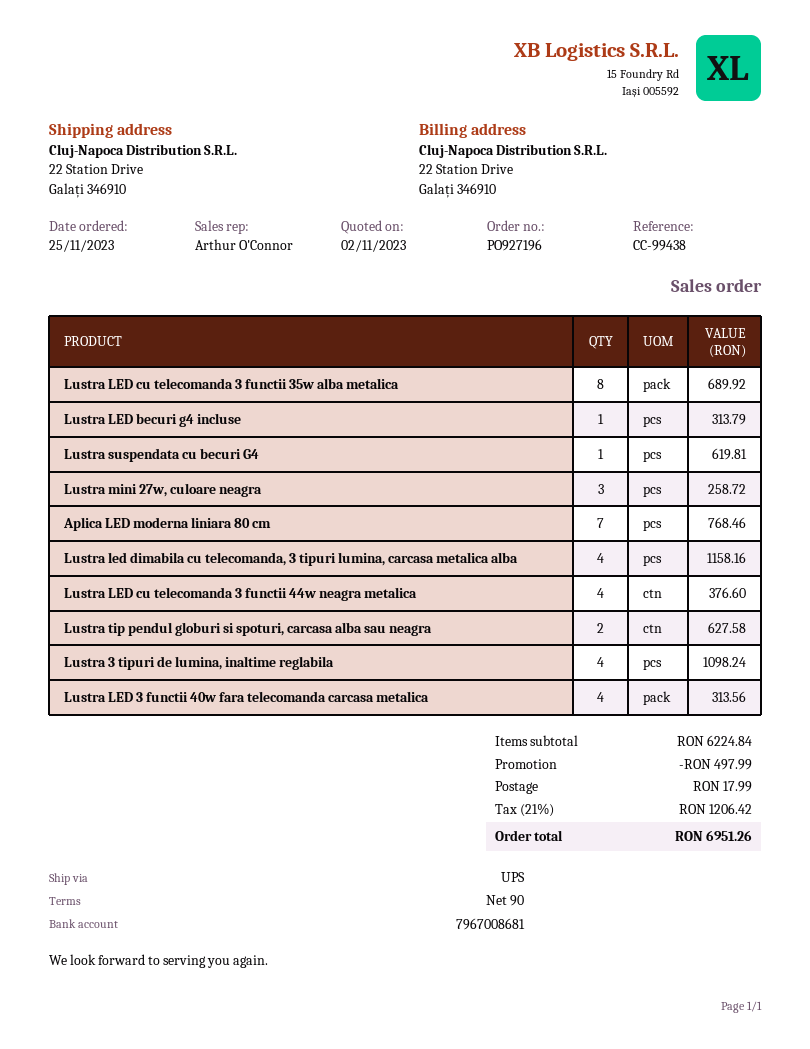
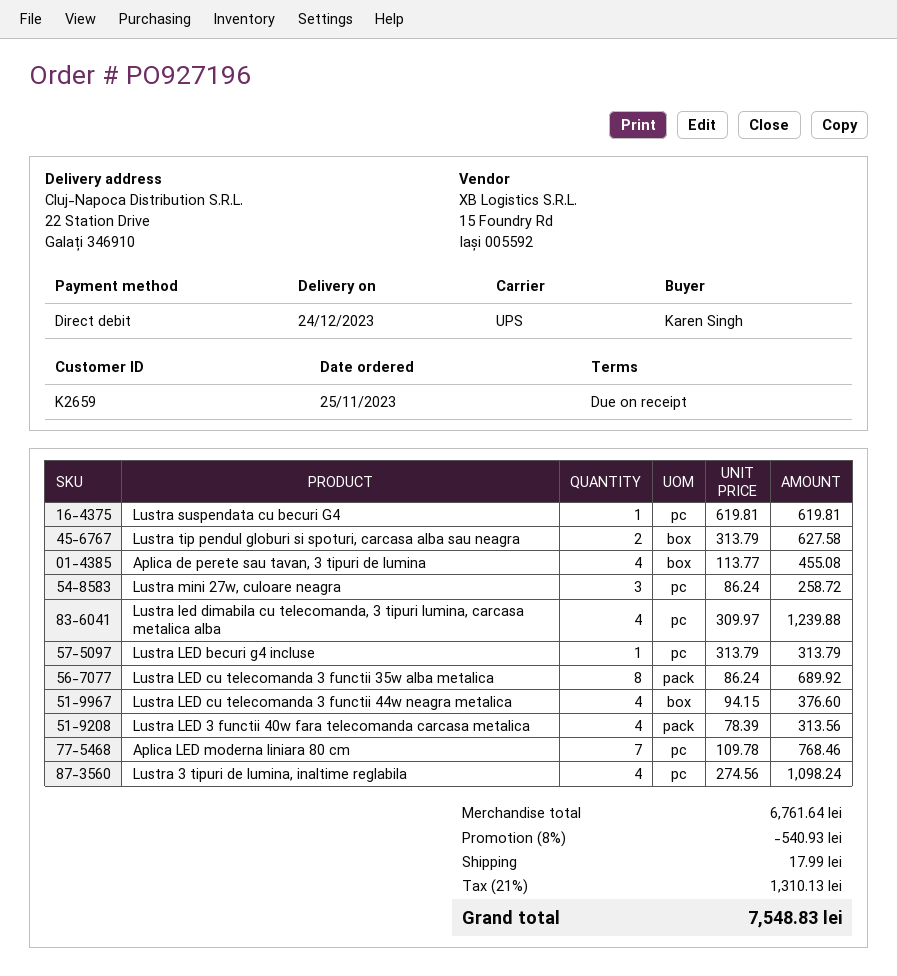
payment terms: 90 days -> on receipt
Lustra led dimabila cu telecomanda, 3 tipuri lumina, carcasa metalica alba: 4 for 1158.16 -> 4 for 1239.88
Aplica de perete sau tavan, 3 tipuri de lumina: none -> 4 for 455.08
subtotal: 6224.84 -> 6761.64
discount: 497.99 -> 540.93
tax: 21% = 1206.42 -> 21% = 1310.13
total: 6951.26 -> 7548.83

